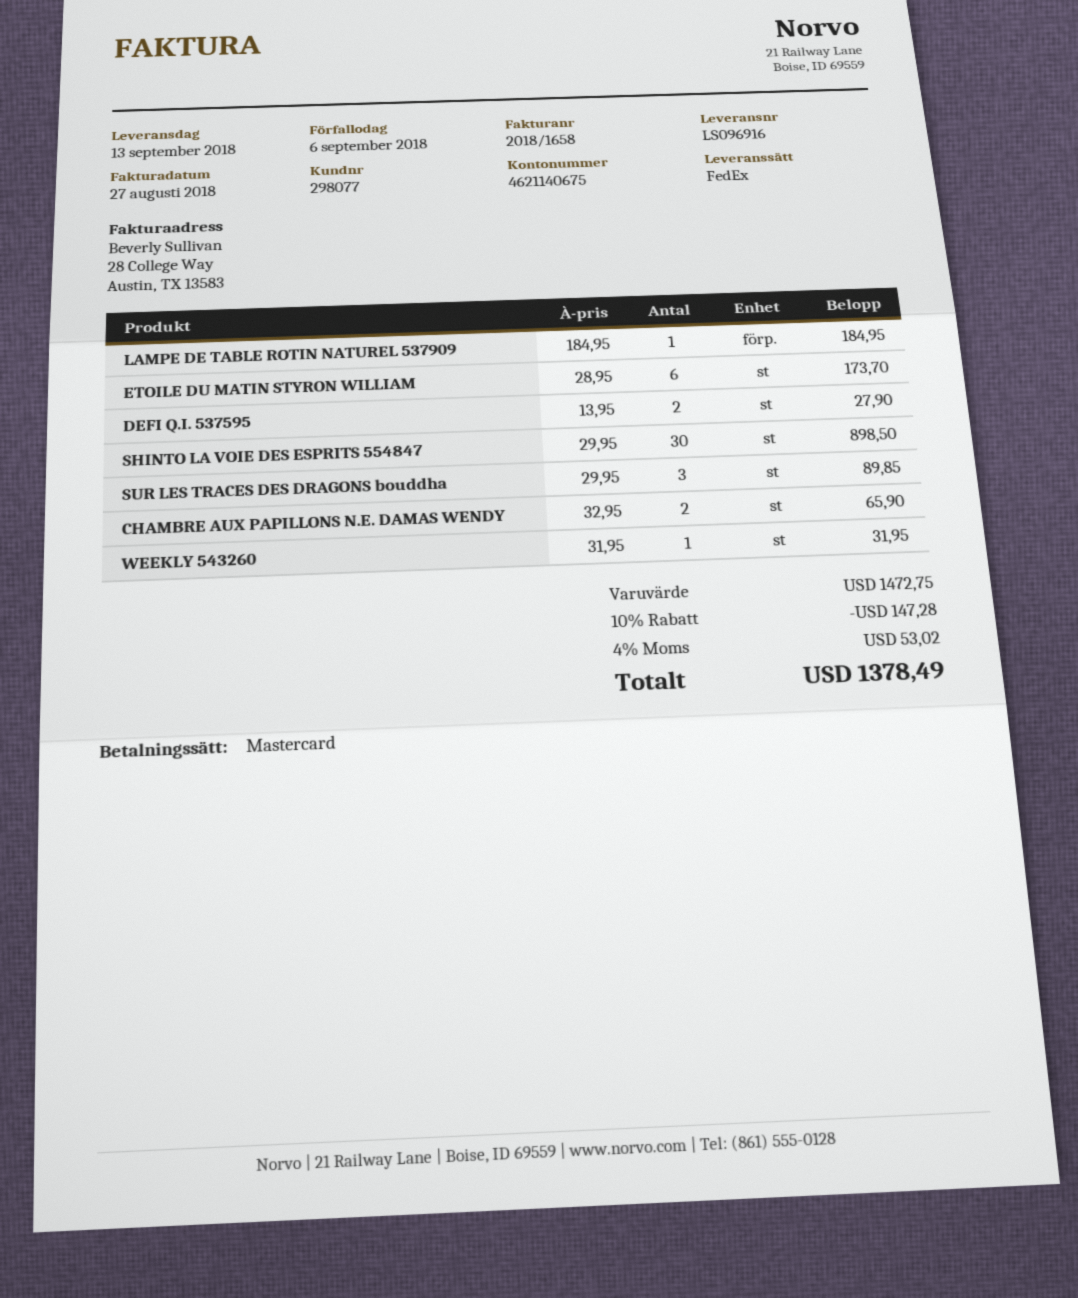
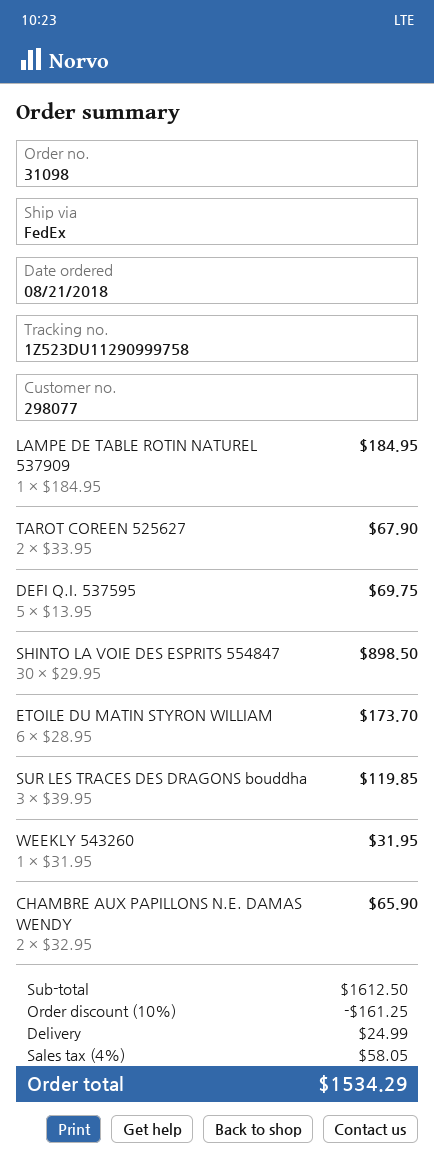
DEFI Q.I. 537595: 2 x 13.95 = 27.90 -> 5 x 13.95 = 69.75
SUR LES TRACES DES DRAGONS bouddha: 3 x 29.95 = 89.85 -> 3 x 39.95 = 119.85
TAROT COREEN 525627: none -> 2 x 33.95 = 67.90
subtotal: 1472.75 -> 1612.50
discount: 10% = 147.28 -> 10% = 161.25
shipping: none -> 24.99
tax: 4% = 53.02 -> 4% = 58.05
total: 1378.49 -> 1534.29

